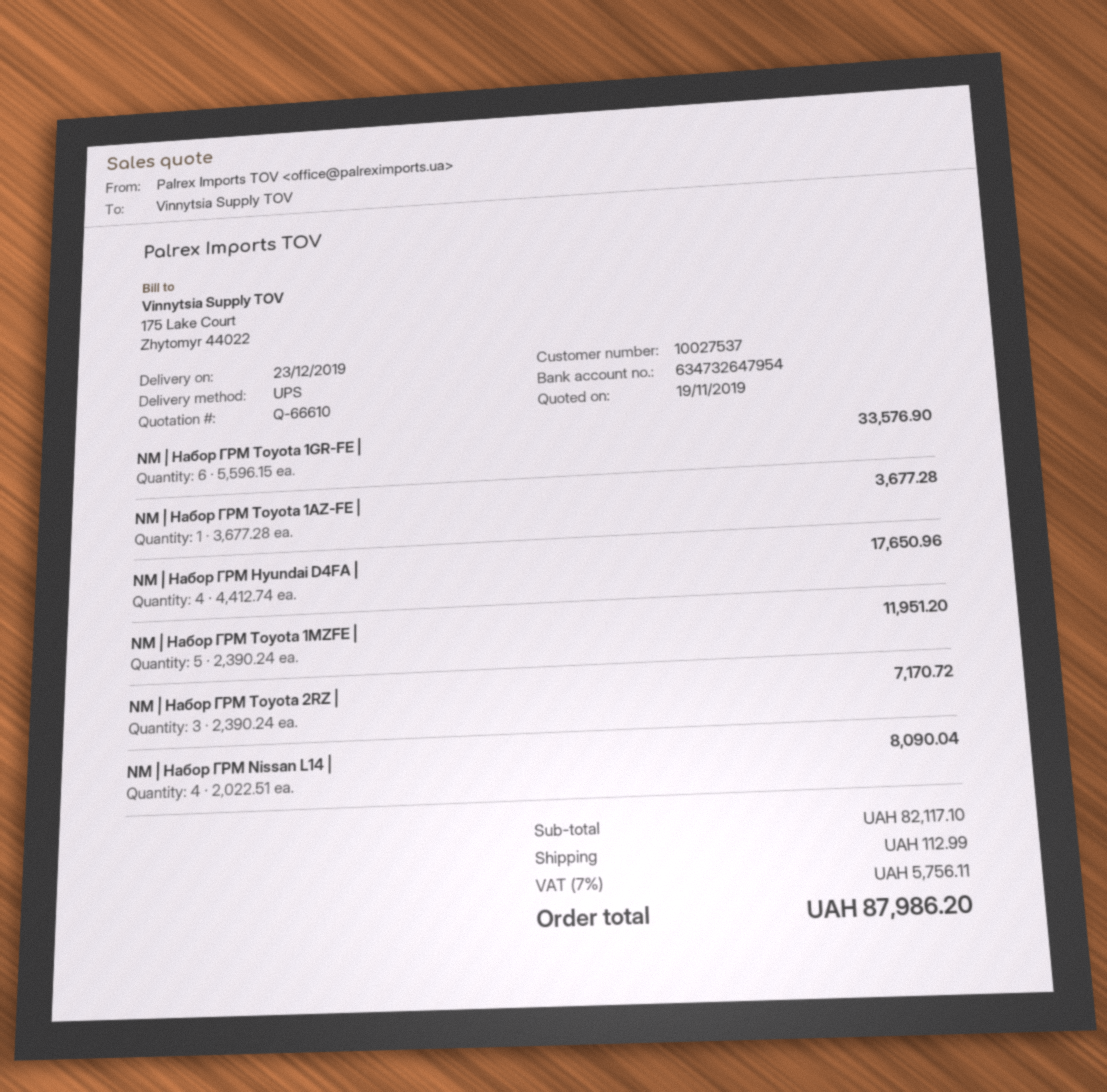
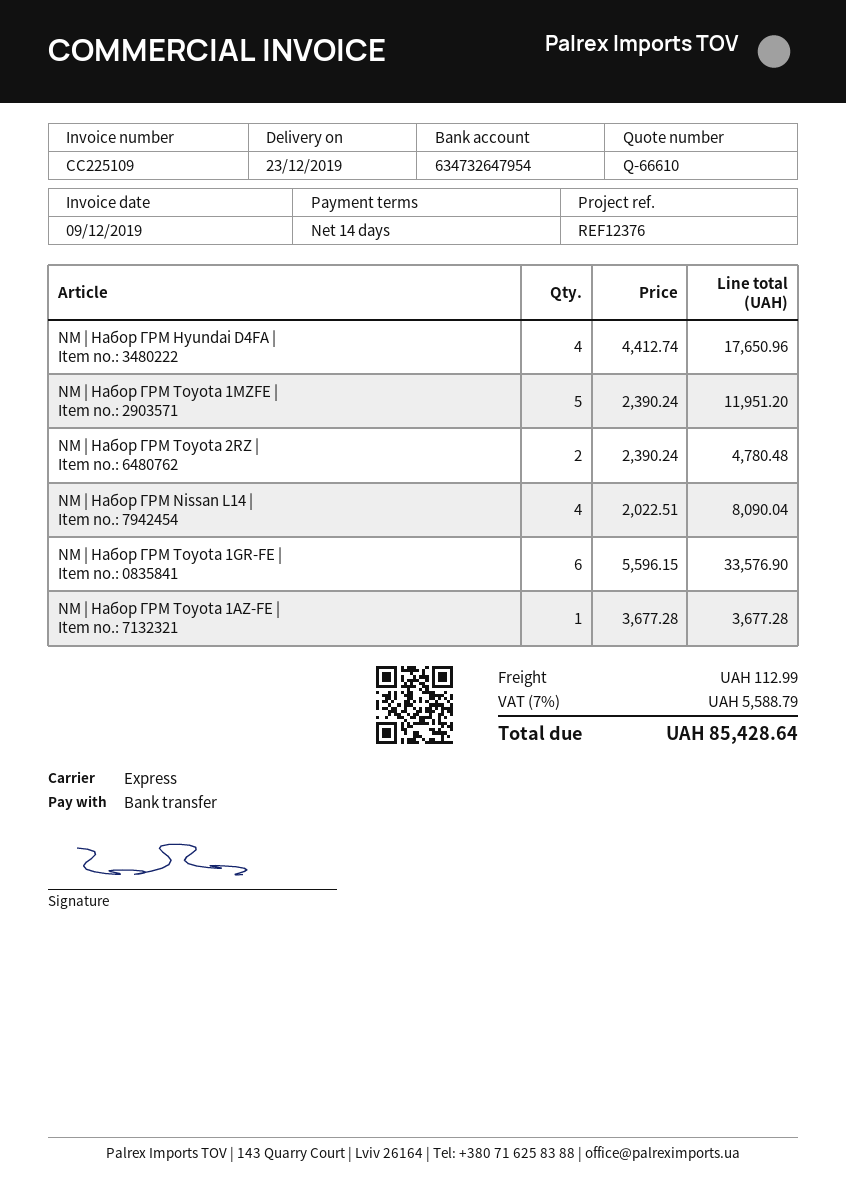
shipping method: UPS -> express
NM | Набор ГРМ Toyota 2RZ |: 3 x 2390.24 = 7170.72 -> 2 x 2390.24 = 4780.48
tax: 7% = 5756.11 -> 7% = 5588.79
total: 87986.20 -> 85428.64

